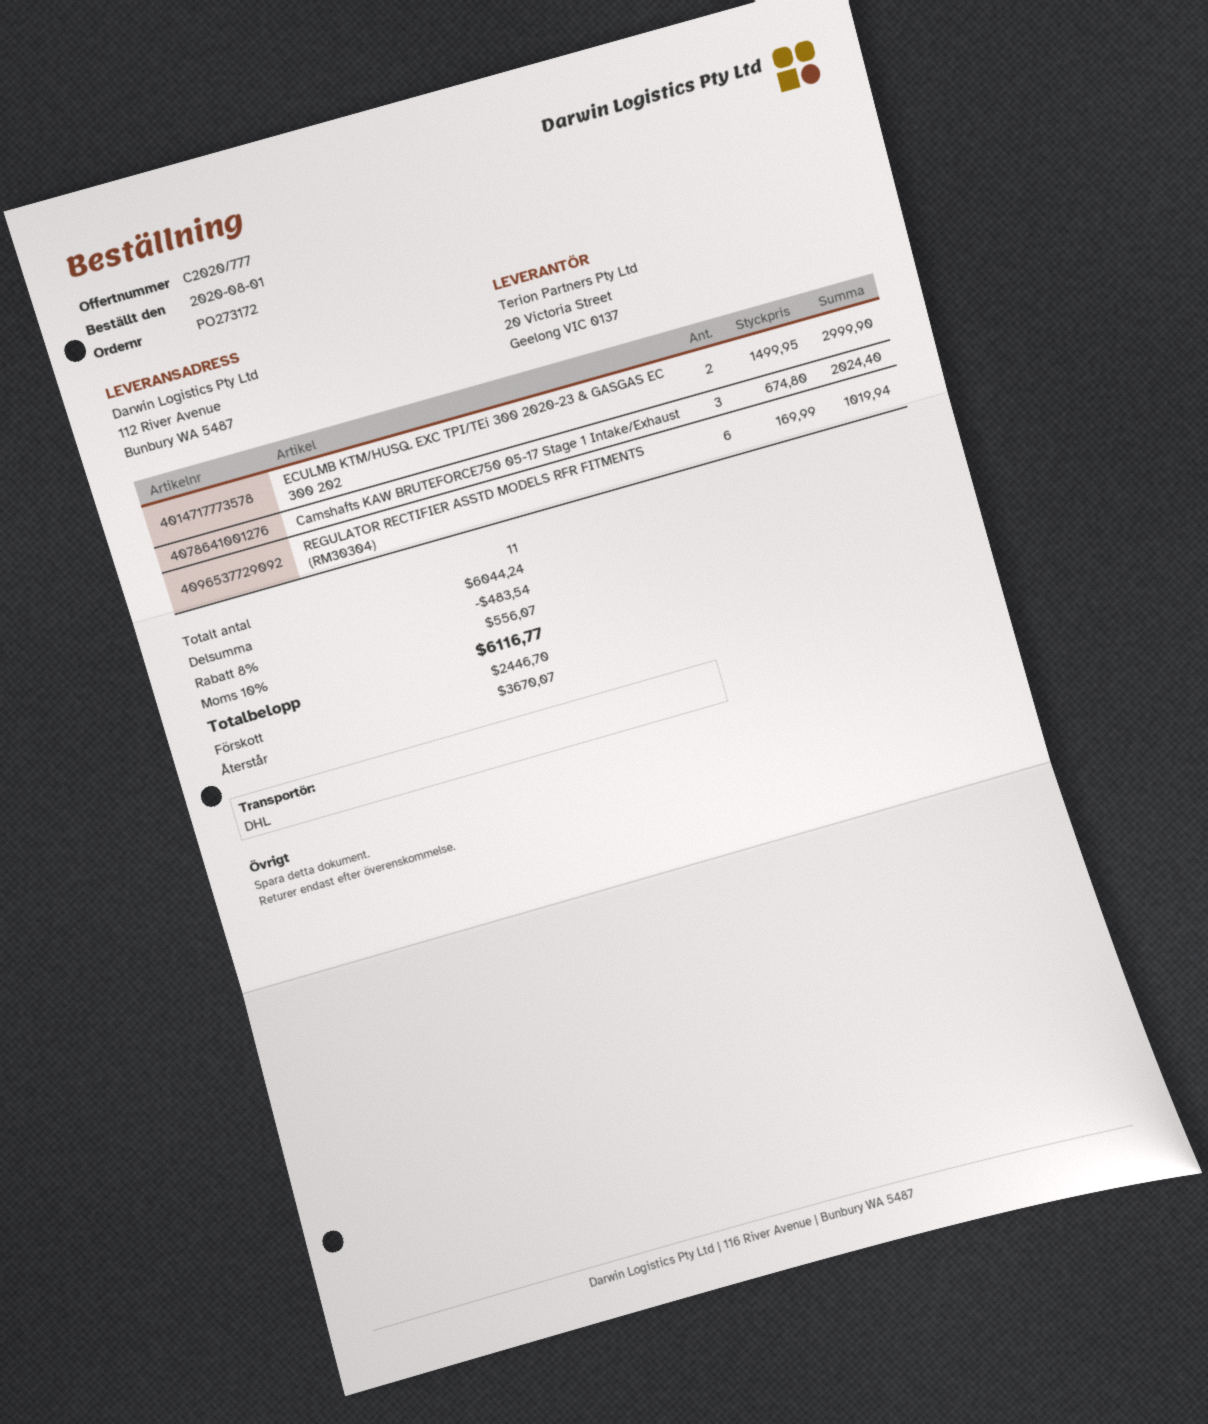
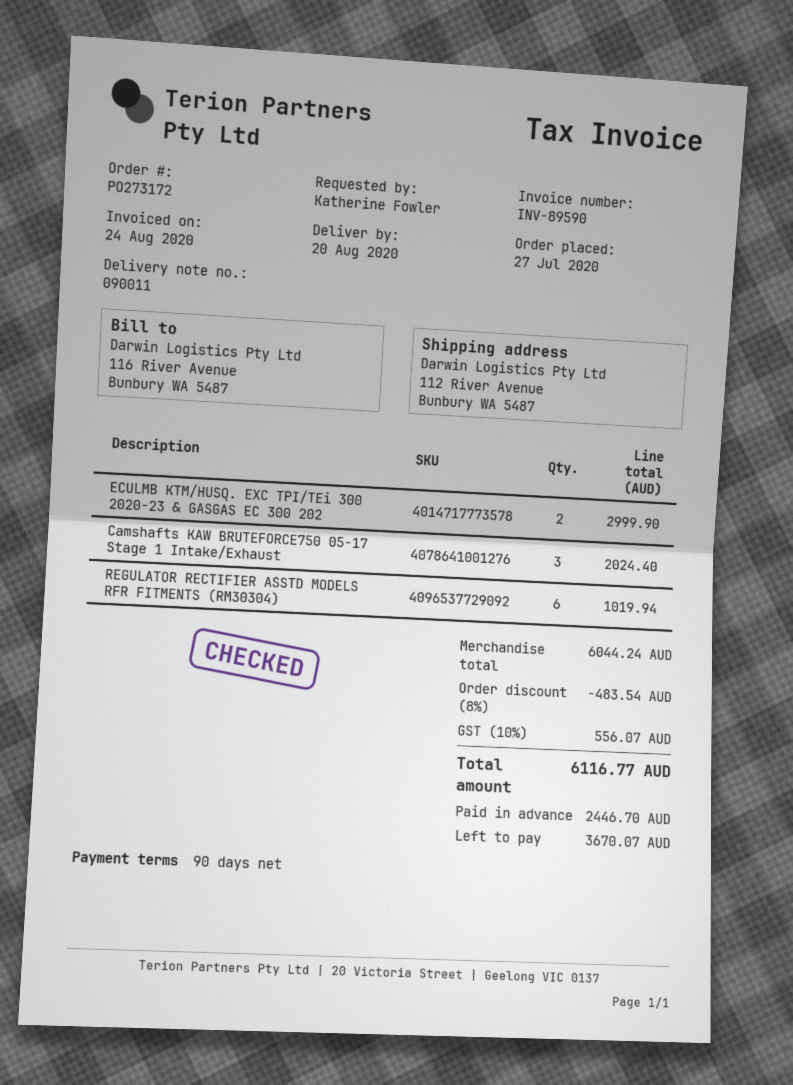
order date: 2020-08-01 -> 2020-07-27

